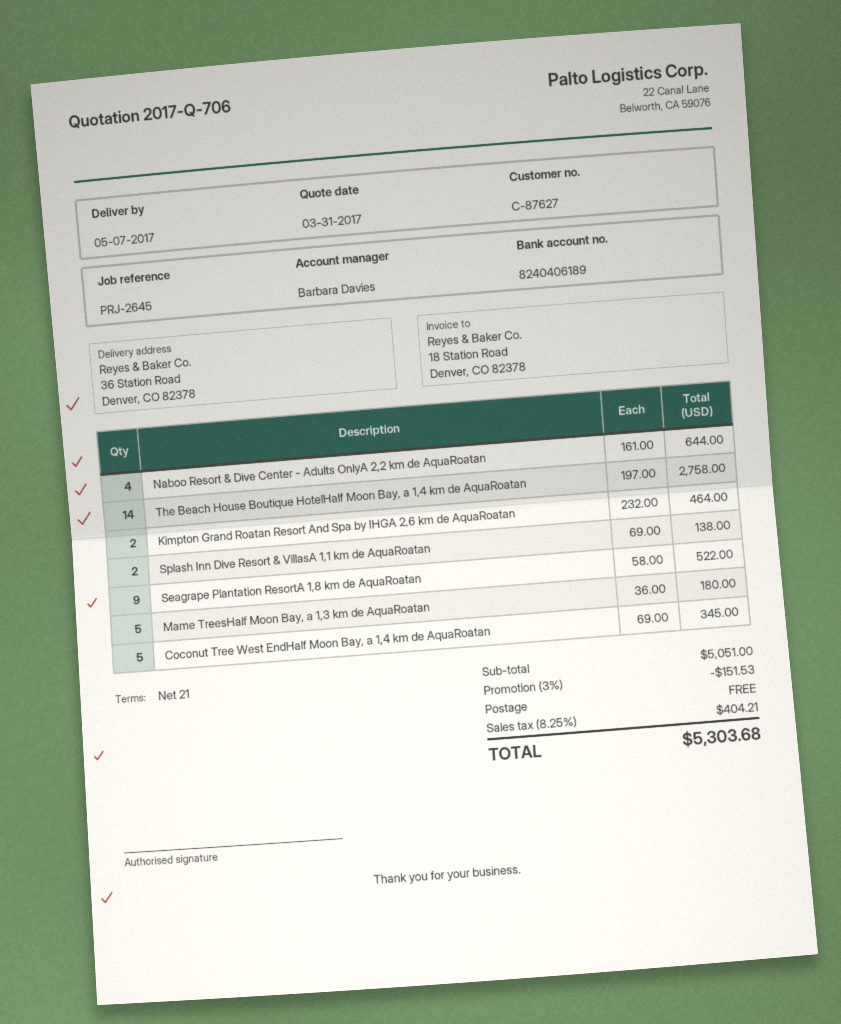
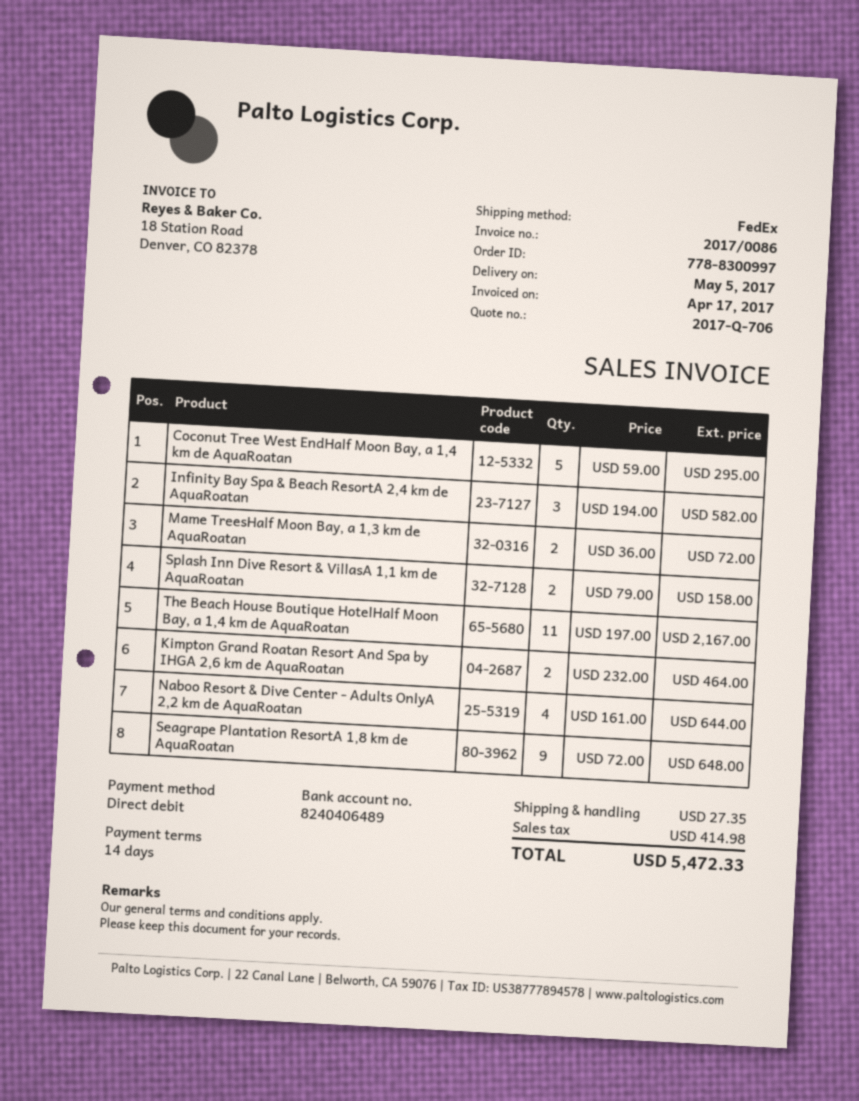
delivery date: 2017-05-07 -> 2017-05-05
payment terms: 21 days -> 14 days
bank account: 8240406189 -> 8240406489
The Beach House Boutique HotelHalf Moon Bay, a 1,4 km de AquaRoatan: 14 x 197.00 = 2758.00 -> 11 x 197.00 = 2167.00
Splash Inn Dive Resort & VillasA 1,1 km de AquaRoatan: 2 x 69.00 = 138.00 -> 2 x 79.00 = 158.00
Seagrape Plantation ResortA 1,8 km de AquaRoatan: 9 x 58.00 = 522.00 -> 9 x 72.00 = 648.00
Mame TreesHalf Moon Bay, a 1,3 km de AquaRoatan: 5 x 36.00 = 180.00 -> 2 x 36.00 = 72.00
Coconut Tree West EndHalf Moon Bay, a 1,4 km de AquaRoatan: 5 x 69.00 = 345.00 -> 5 x 59.00 = 295.00
Infinity Bay Spa & Beach ResortA 2,4 km de AquaRoatan: none -> 3 x 194.00 = 582.00
discount: 3% = 151.53 -> none
shipping: 0.00 -> 27.35
tax: 404.21 -> 414.98
total: 5303.68 -> 5472.33

